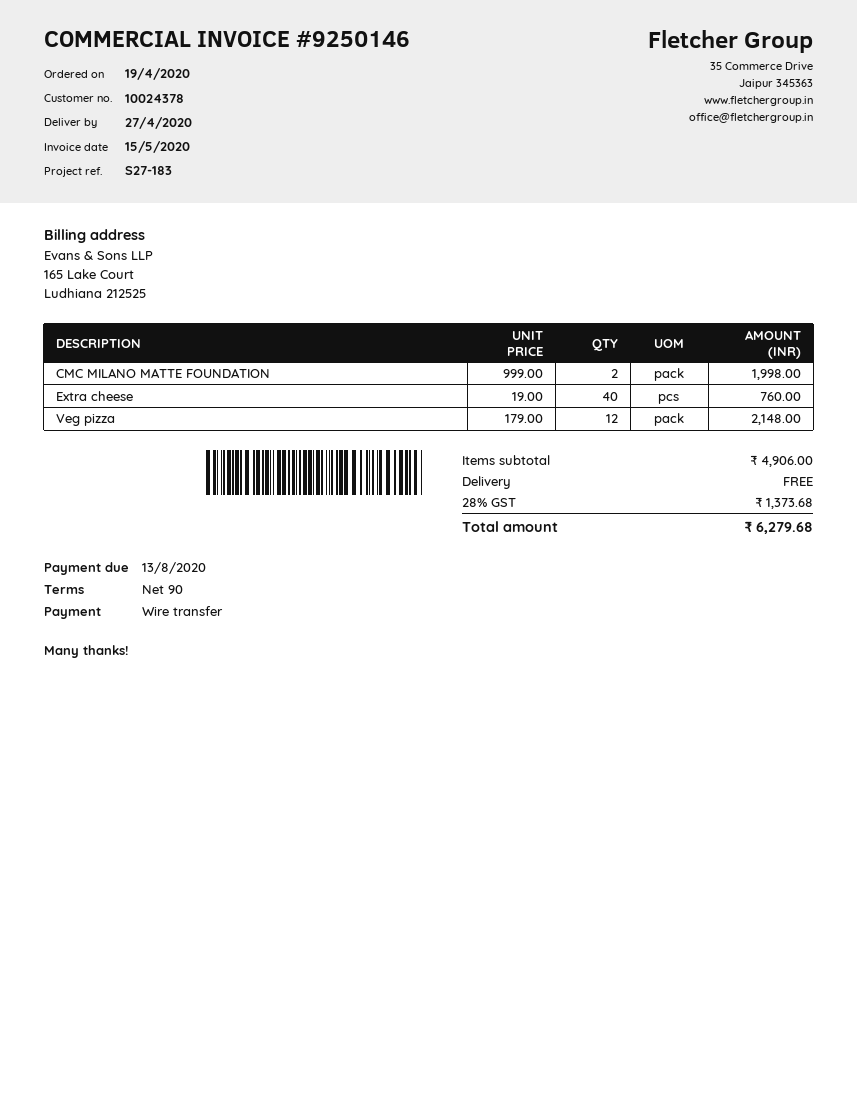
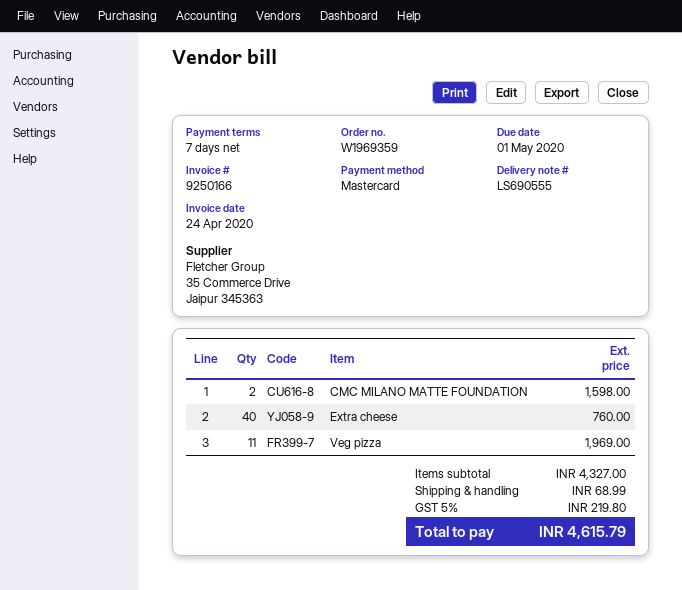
invoice number: 9250146 -> 9250166
invoice date: 2020-05-15 -> 2020-04-24
payment terms: 90 days -> 7 days
due date: 2020-08-13 -> 2020-05-01
payment method: bank transfer -> Mastercard
CMC MILANO MATTE FOUNDATION: 2 for 1998.00 -> 2 for 1598.00
Veg pizza: 12 for 2148.00 -> 11 for 1969.00
subtotal: 4906.00 -> 4327.00
shipping: 0.00 -> 68.99
tax: 28% = 1373.68 -> 5% = 219.80
total: 6279.68 -> 4615.79

